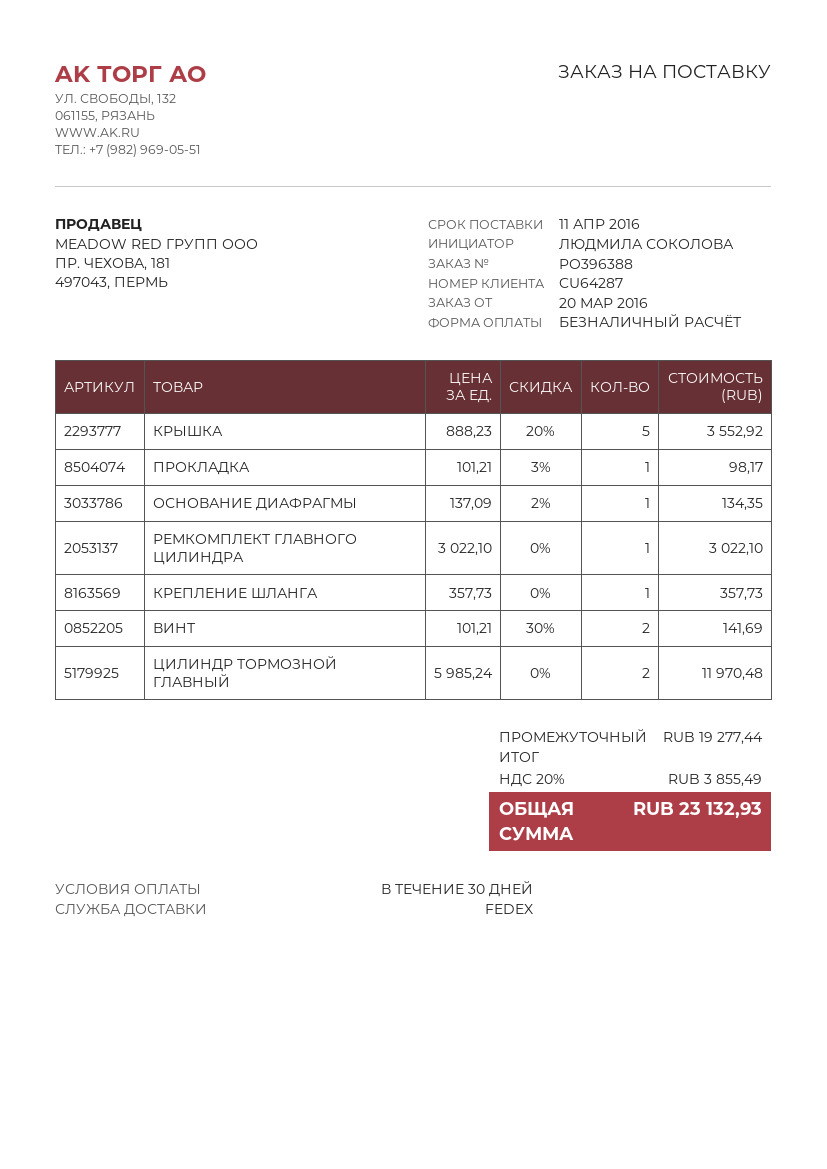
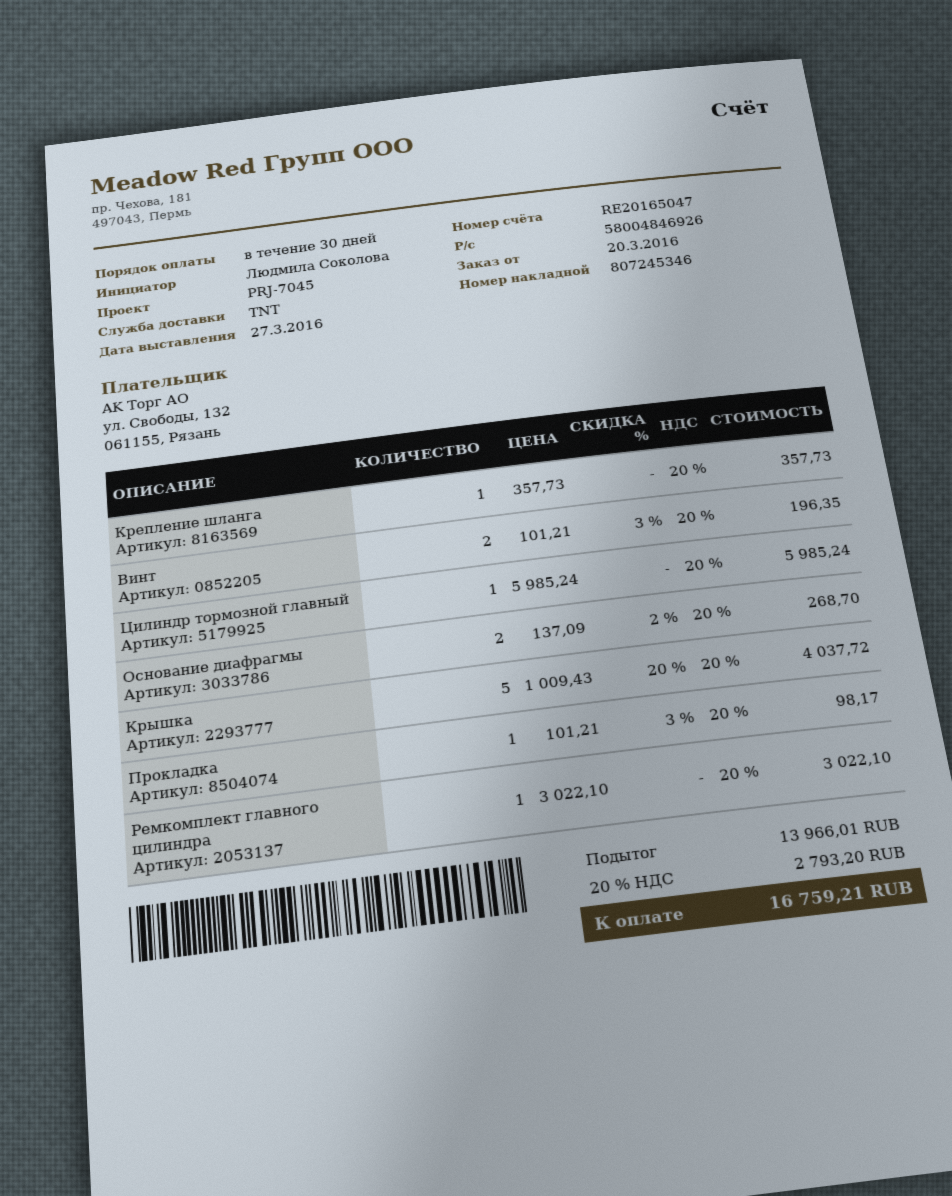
shipping method: FedEx -> TNT
КРЫШКА: 5 x 888.23 - 20% = 3552.92 -> 5 x 1009.43 - 20% = 4037.72
ОСНОВАНИЕ ДИАФРАГМЫ: 1 x 137.09 - 2% = 134.35 -> 2 x 137.09 - 2% = 268.70
ВИНТ: 2 x 101.21 - 30% = 141.69 -> 2 x 101.21 - 3% = 196.35
ЦИЛИНДР ТОРМОЗНОЙ ГЛАВНЫЙ: 2 x 5985.24 = 11970.48 -> 1 x 5985.24 = 5985.24
subtotal: 19277.44 -> 13966.01
tax: 20% = 3855.49 -> 20% = 2793.20
total: 23132.93 -> 16759.21

